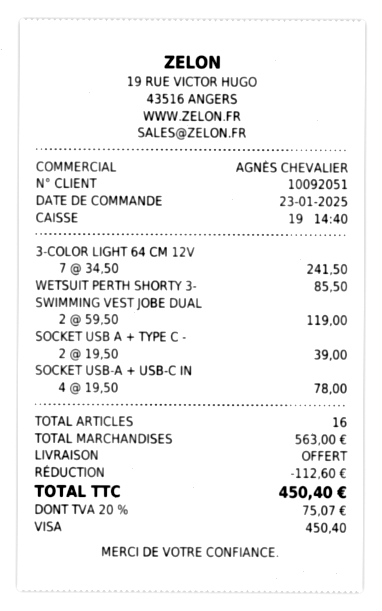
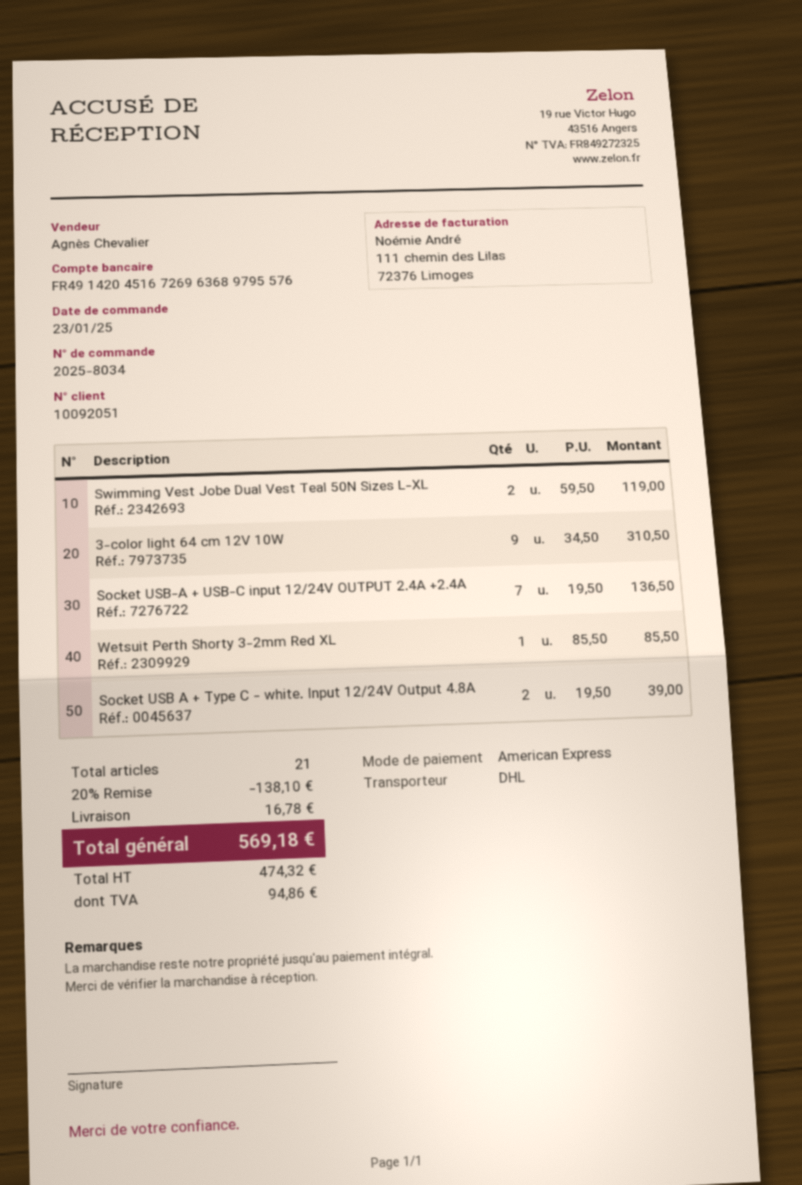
payment method: Visa -> American Express
3-COLOR LIGHT 64 CM 12V: 7 x 34.50 = 241.50 -> 9 x 34.50 = 310.50
SOCKET USB-A + USB-C IN: 4 x 19.50 = 78.00 -> 7 x 19.50 = 136.50
total quantity: 16 -> 21
discount: 112.60 -> 138.10
shipping: 0.00 -> 16.78
tax: 75.07 -> 94.86
total: 450.40 -> 569.18

